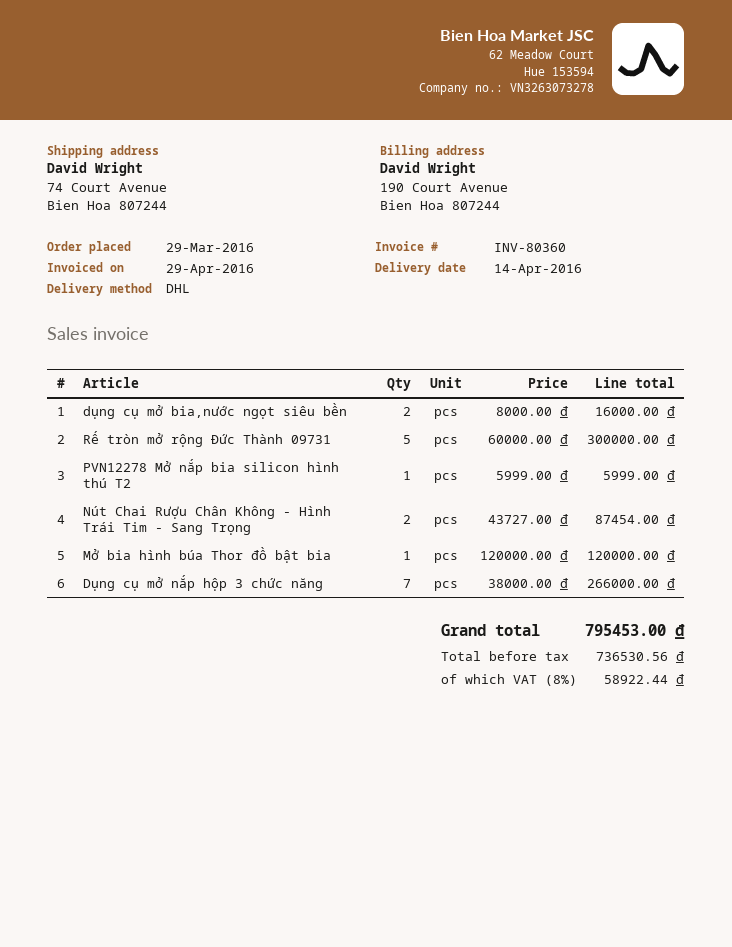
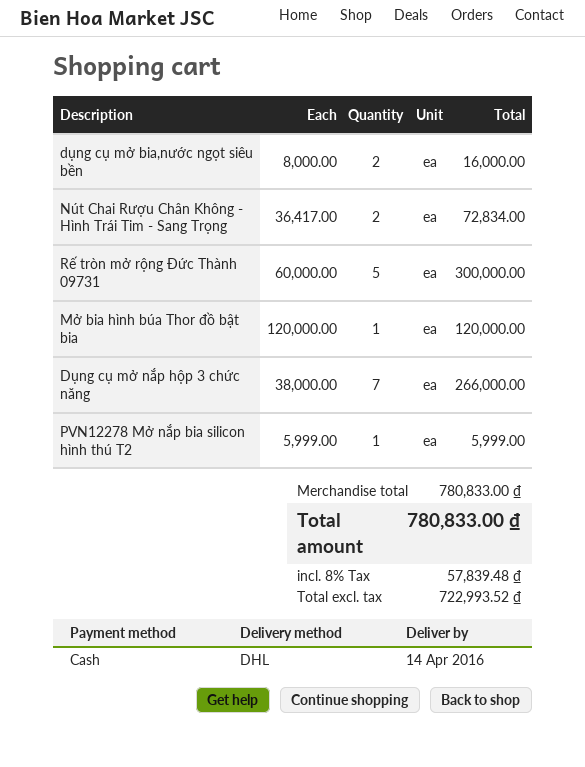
Nút Chai Rượu Chân Không - Hình Trái Tim - Sang Trọng: 2 x 43727.00 = 87454.00 -> 2 x 36417.00 = 72834.00
net: 736530.56 -> 722993.52
tax: 8% = 58922.44 -> 8% = 57839.48
total: 795453.00 -> 780833.00

